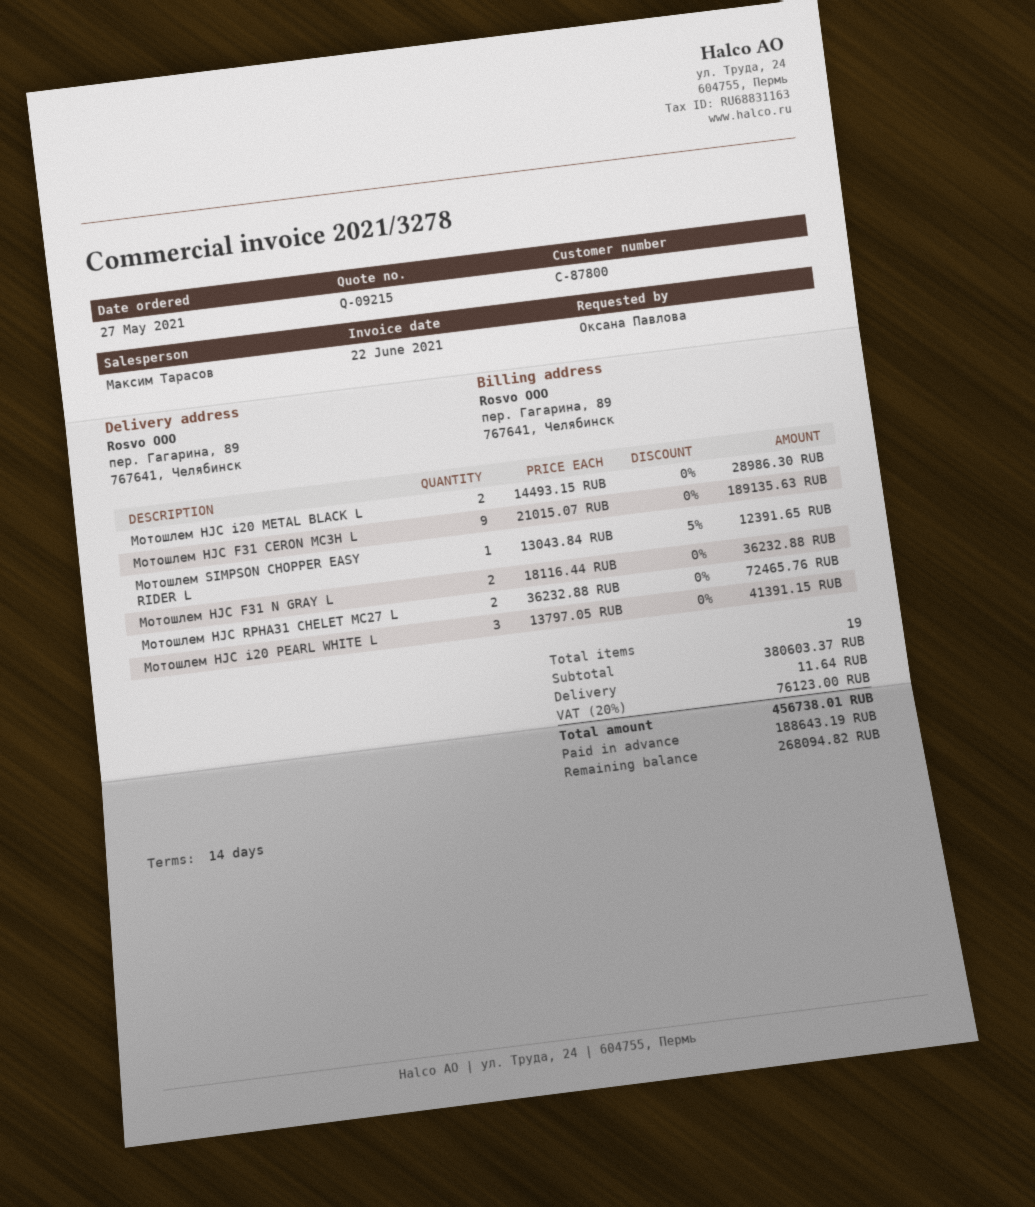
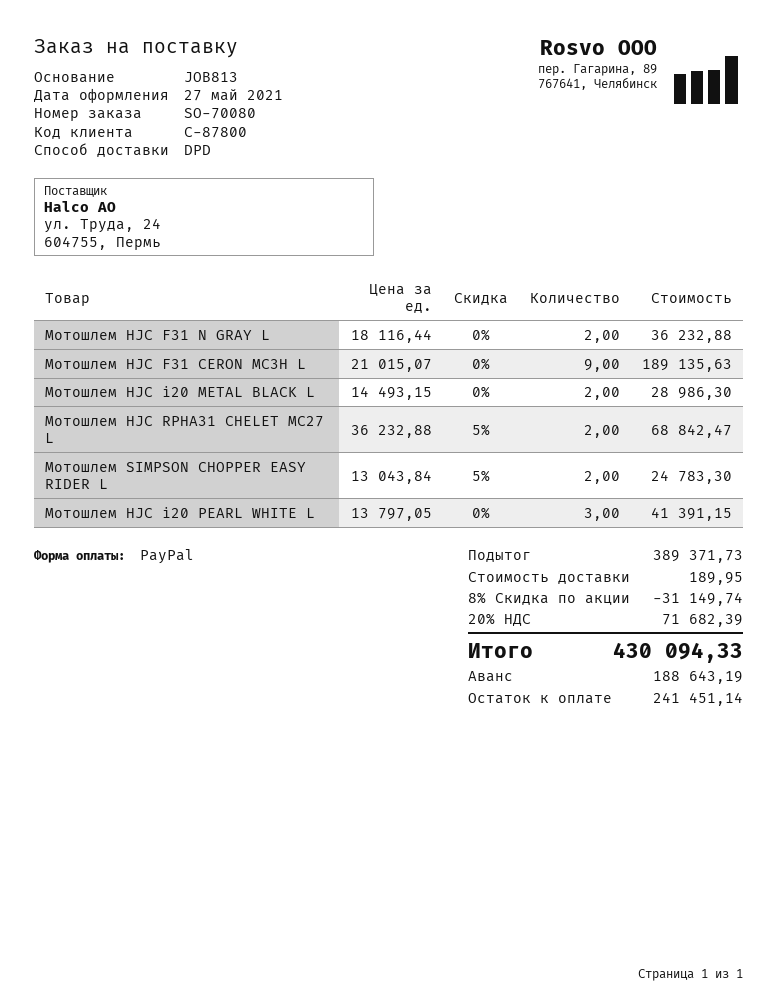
Мотошлем SIMPSON CHOPPER EASY RIDER L: 1 x 13043.84 - 5% = 12391.65 -> 2 x 13043.84 - 5% = 24783.30
Мотошлем HJC RPHA31 CHELET MC27 L: 2 x 36232.88 = 72465.76 -> 2 x 36232.88 - 5% = 68842.47
subtotal: 380603.37 -> 389371.73
discount: none -> 8% = 31149.74
shipping: 11.64 -> 189.95
tax: 20% = 76123.00 -> 20% = 71682.39
total: 456738.01 -> 430094.33
balance: 268094.82 -> 241451.14

